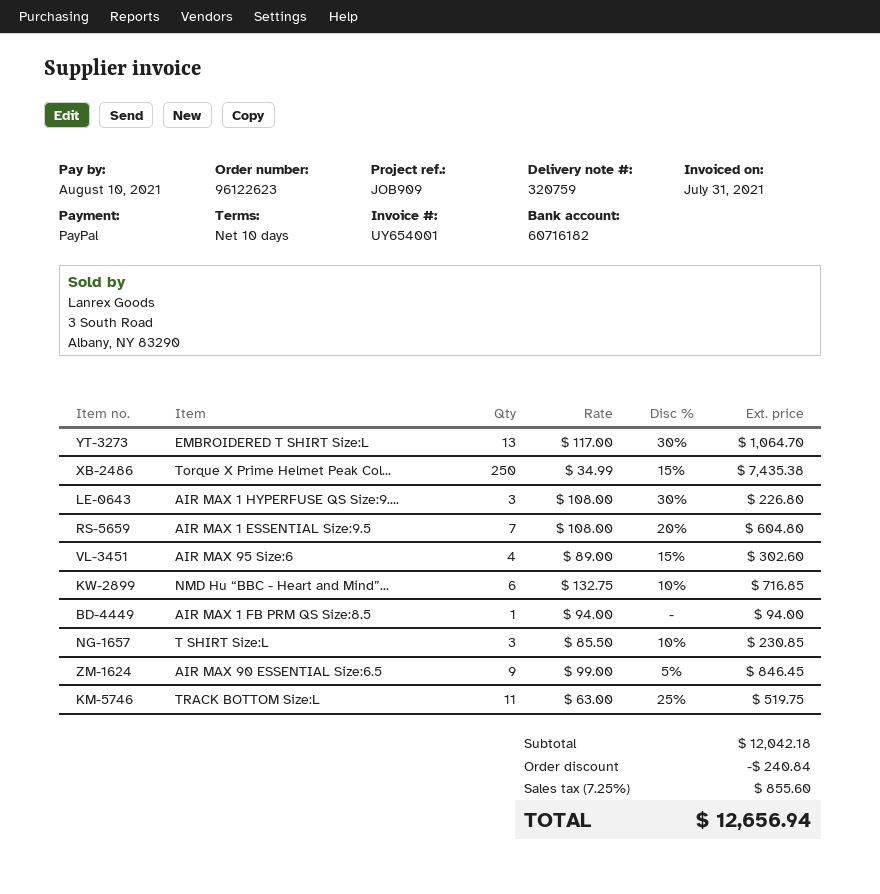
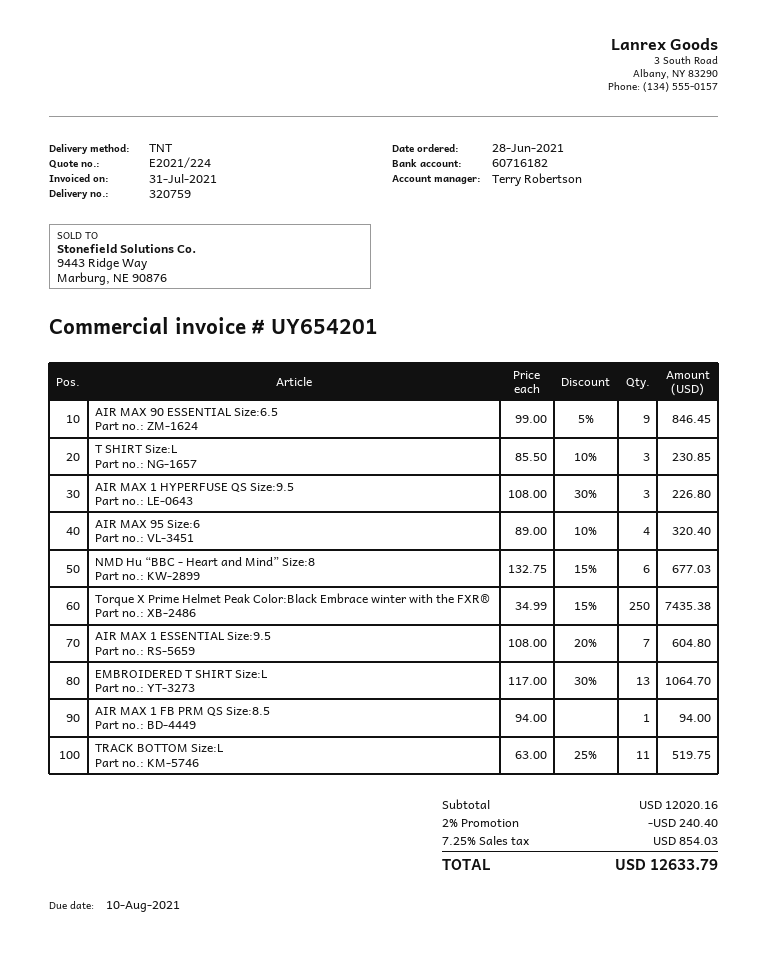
invoice number: UY654001 -> UY654201
AIR MAX 95 Size:6: 4 x 89.00 - 15% = 302.60 -> 4 x 89.00 - 10% = 320.40
NMD Hu “BBC - Heart and Mind”...: 6 x 132.75 - 10% = 716.85 -> 6 x 132.75 - 15% = 677.03
subtotal: 12042.18 -> 12020.16
discount: 240.84 -> 240.40
tax: 7.25% = 855.60 -> 7.25% = 854.03
total: 12656.94 -> 12633.79

